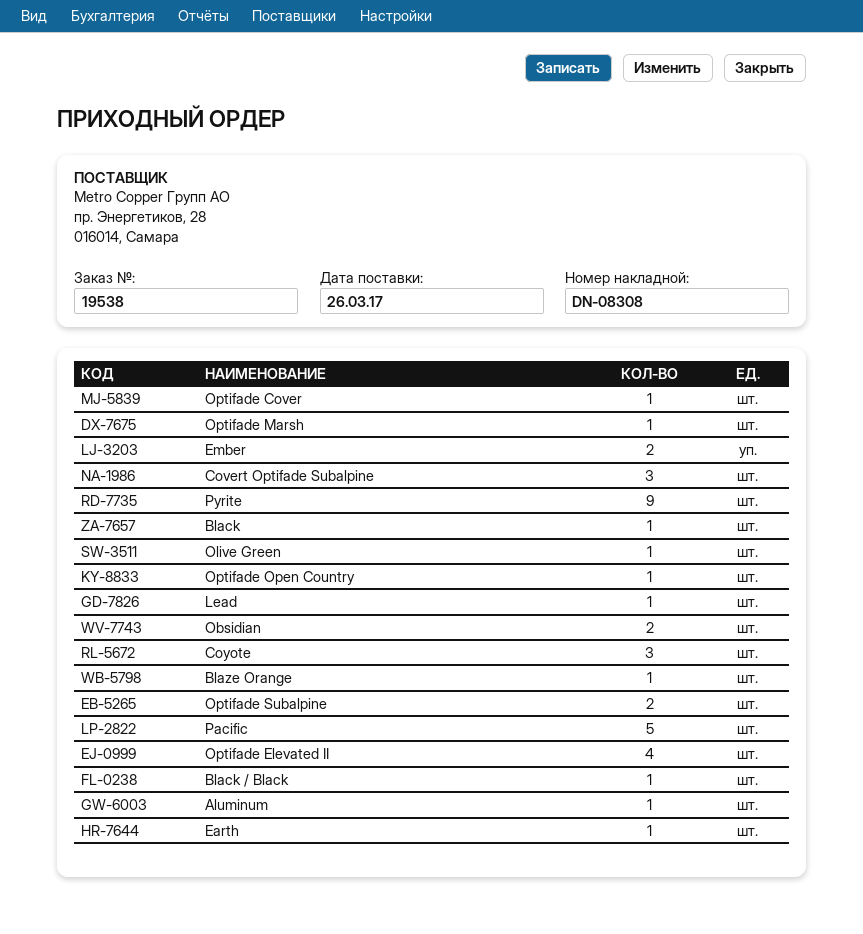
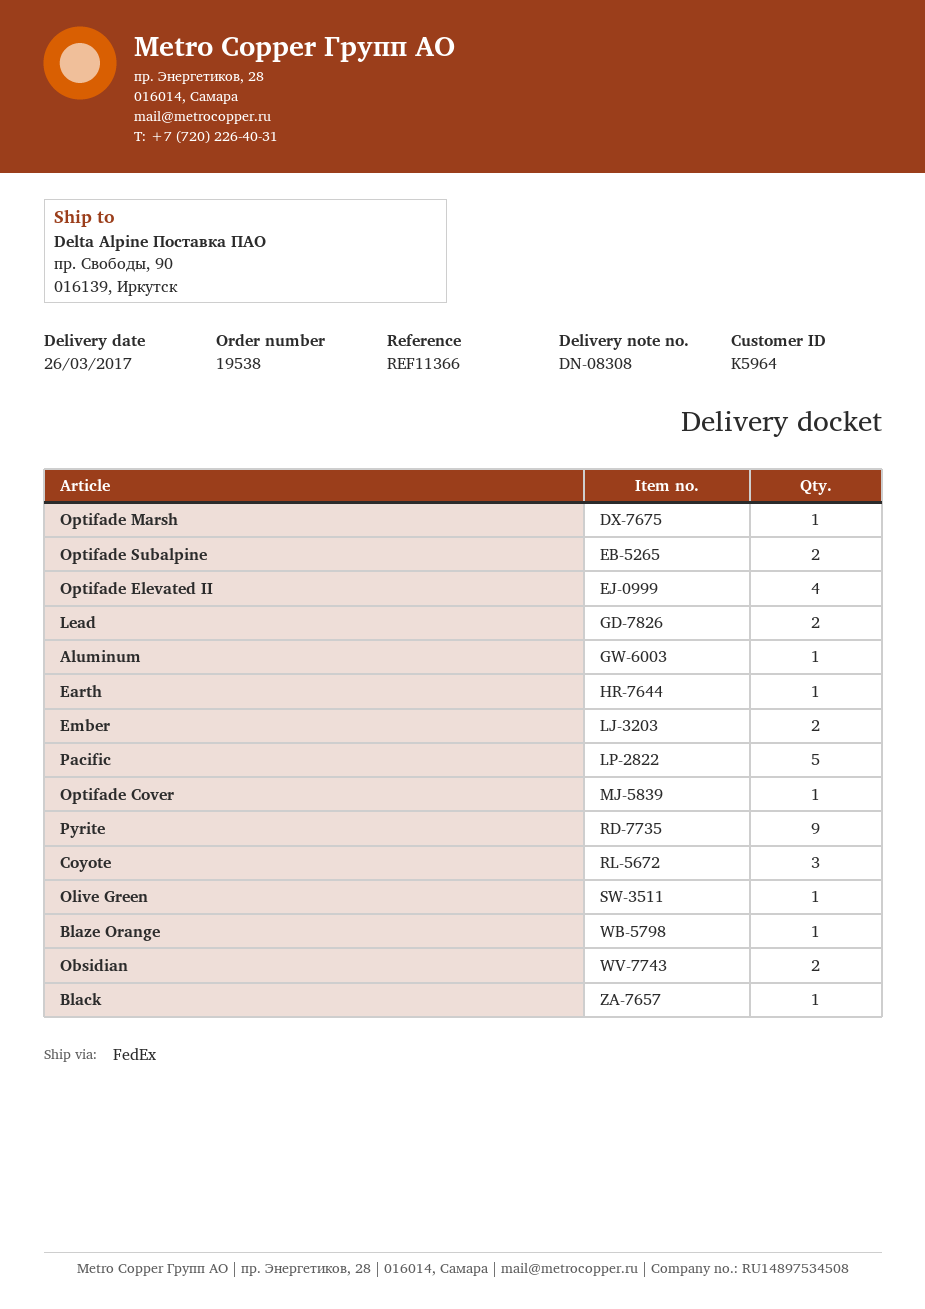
Covert Optifade Subalpine: 3 -> none
Optifade Open Country: 1 -> none
Lead: 1 -> 2
Black / Black: 1 -> none

